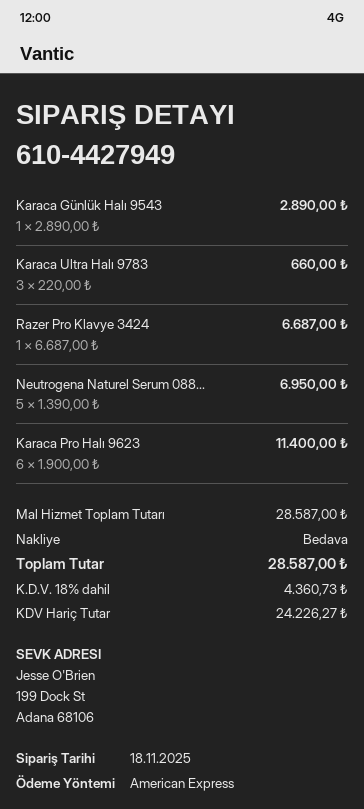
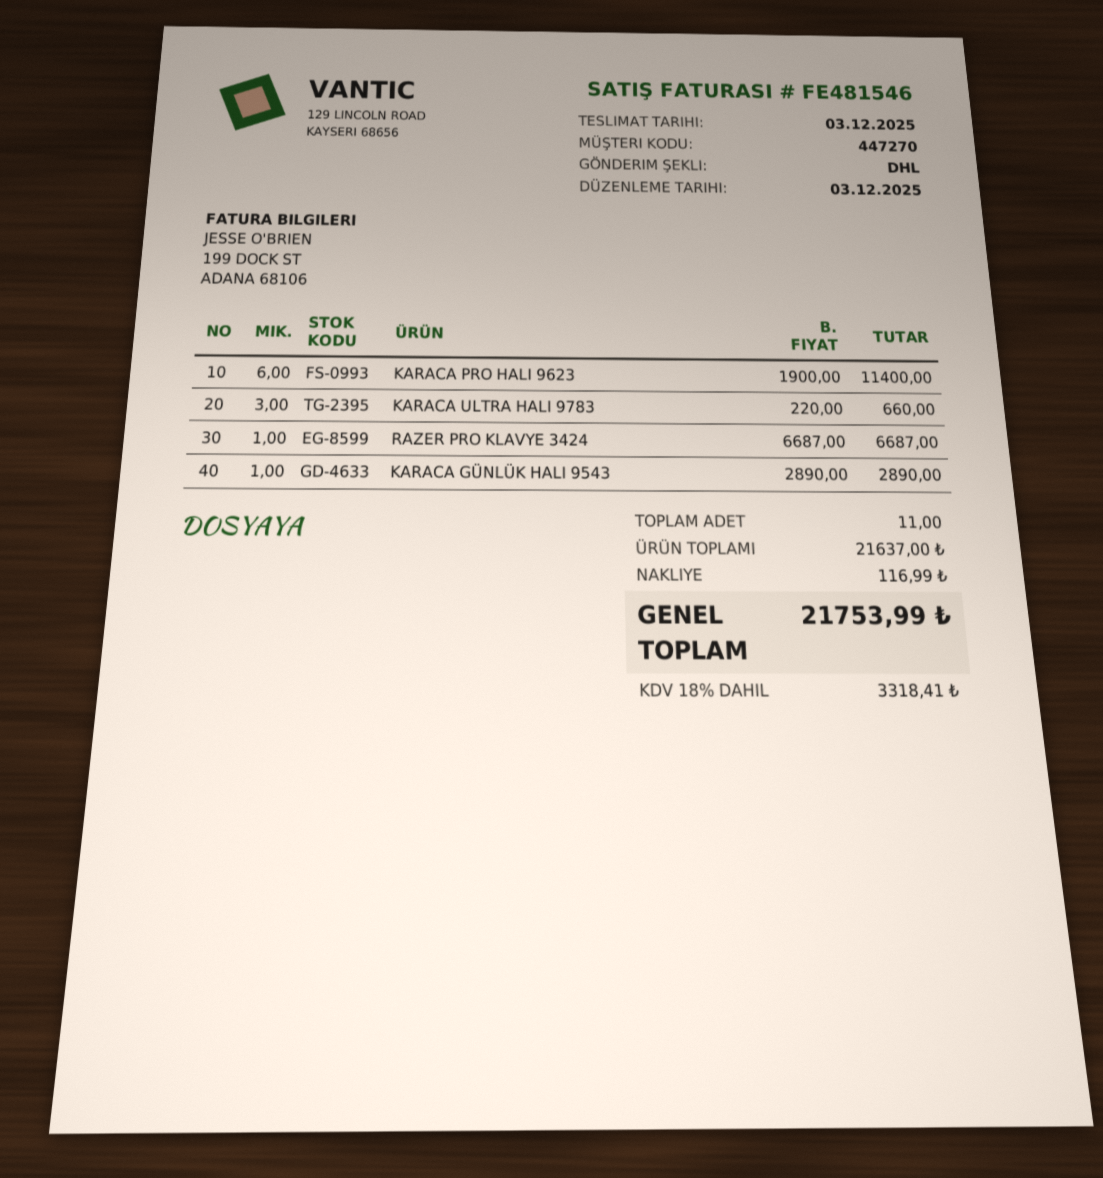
Neutrogena Naturel Serum 088...: 5 x 1390.00 = 6950.00 -> none
subtotal: 28587.00 -> 21637.00
shipping: 0.00 -> 116.99
tax: 18% = 4360.73 -> 18% = 3318.41
total: 28587.00 -> 21753.99

